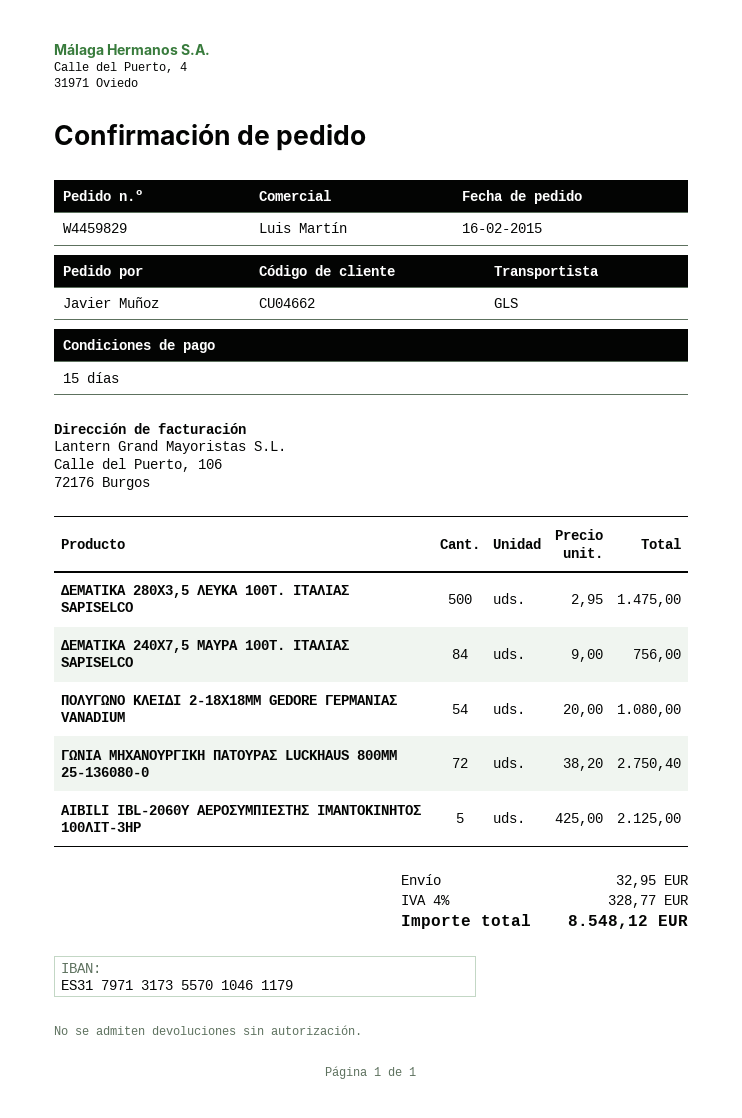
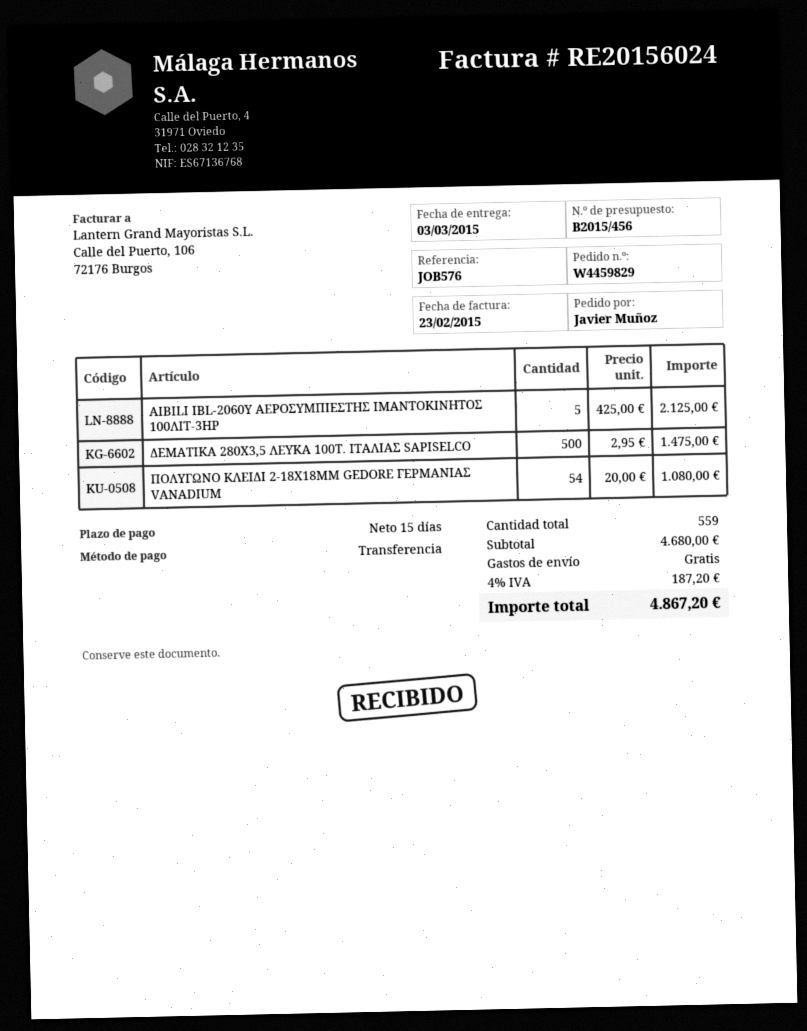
ΔΕΜΑΤΙΚΑ 240Χ7,5 ΜΑΥΡΑ 100Τ. ΙΤΑΛΙΑΣ SAPISELCO: 84 x 9.00 = 756.00 -> none
ΓΩΝΙΑ ΜΗΧΑΝΟΥΡΓΙΚΗ ΠΑΤΟΥΡΑΣ LUCKHAUS 800MM 25-136080-0: 72 x 38.20 = 2750.40 -> none
shipping: 32.95 -> 0.00
tax: 4% = 328.77 -> 4% = 187.20
total: 8548.12 -> 4867.20

